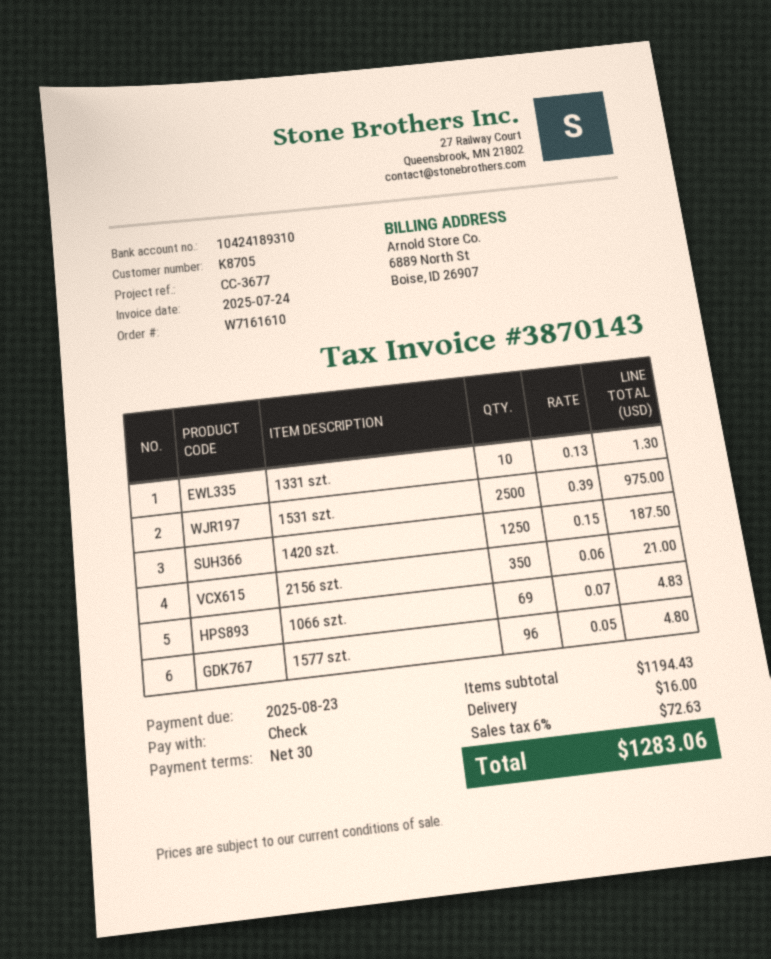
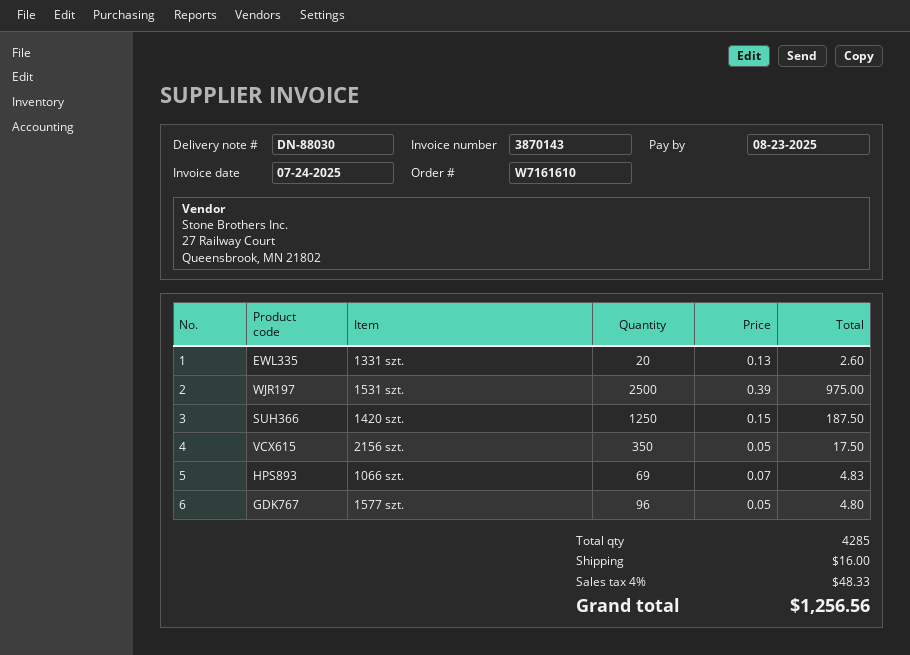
1331 szt.: 10 x 0.13 = 1.30 -> 20 x 0.13 = 2.60
2156 szt.: 350 x 0.06 = 21.00 -> 350 x 0.05 = 17.50
tax: 6% = 72.63 -> 4% = 48.33
total: 1283.06 -> 1256.56

